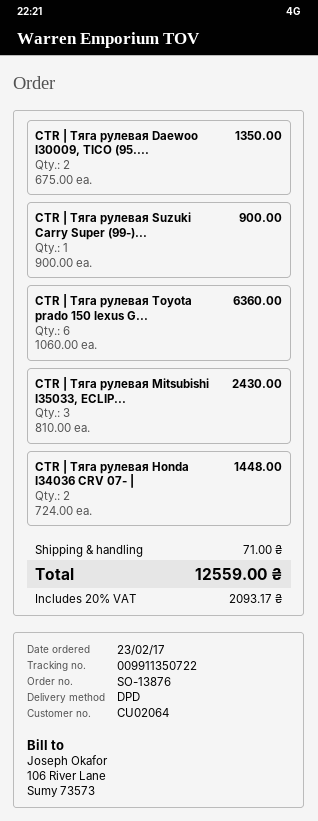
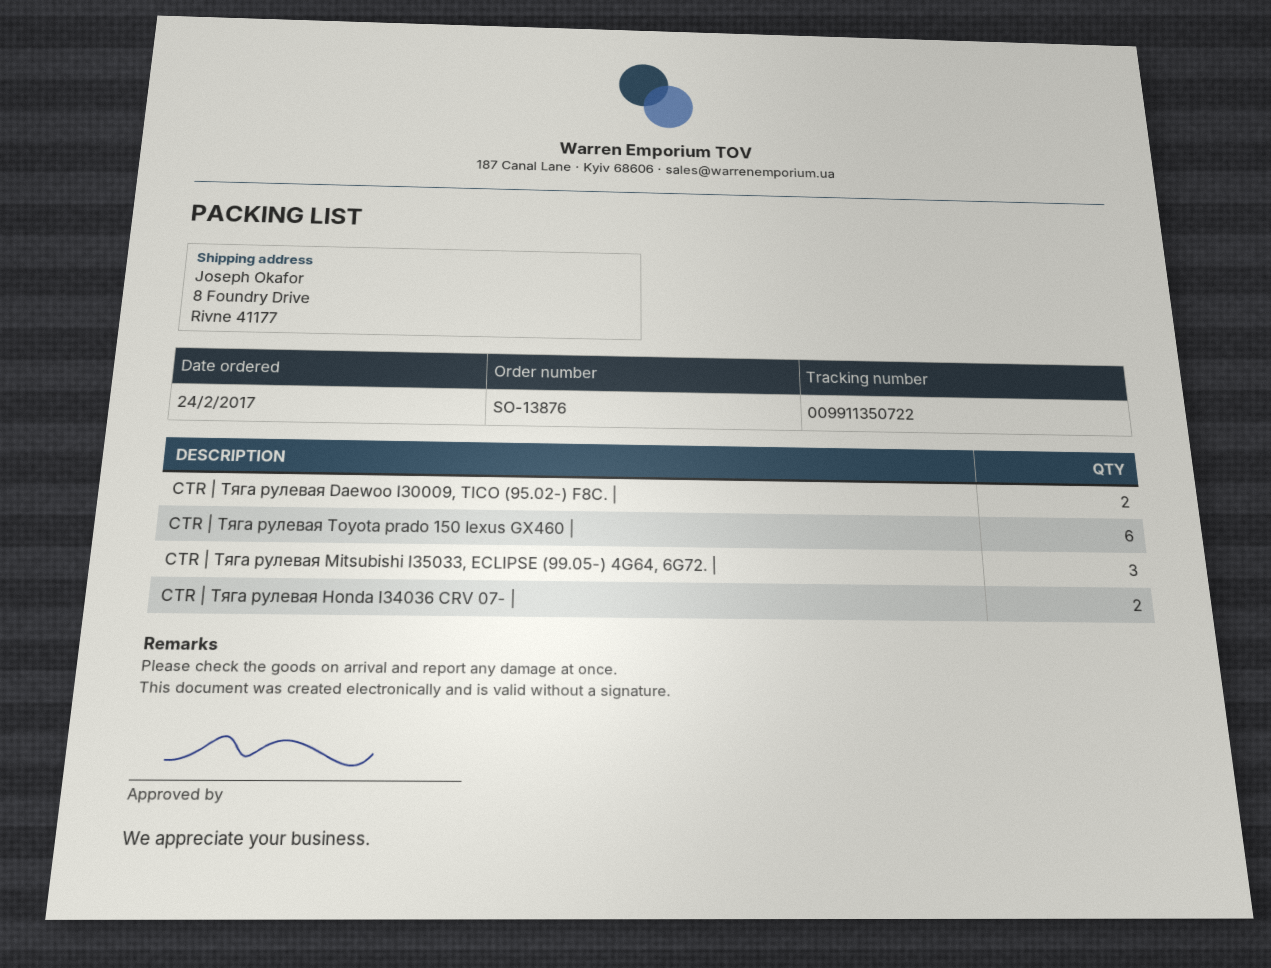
order date: 2017-02-23 -> 2017-02-24
CTR | Тяга рулевая Suzuki Carry Super (99-)...: 1 -> none

